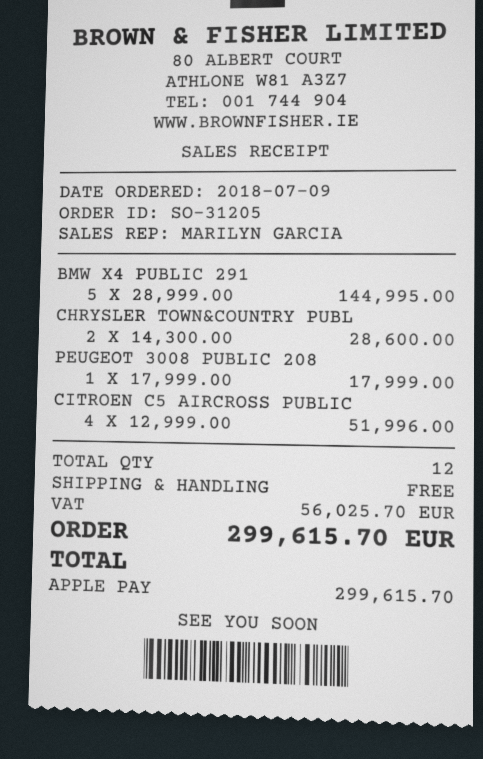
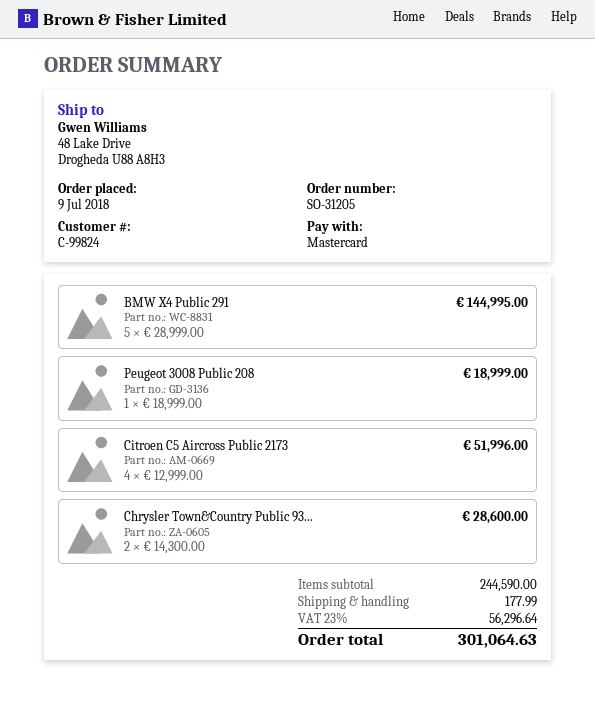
payment method: Apple Pay -> Mastercard
PEUGEOT 3008 PUBLIC 208: 1 x 17999.00 = 17999.00 -> 1 x 18999.00 = 18999.00
shipping: 0.00 -> 177.99
tax: 56025.70 -> 56296.64
total: 299615.70 -> 301064.63

